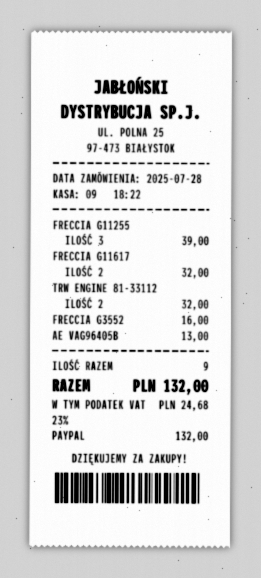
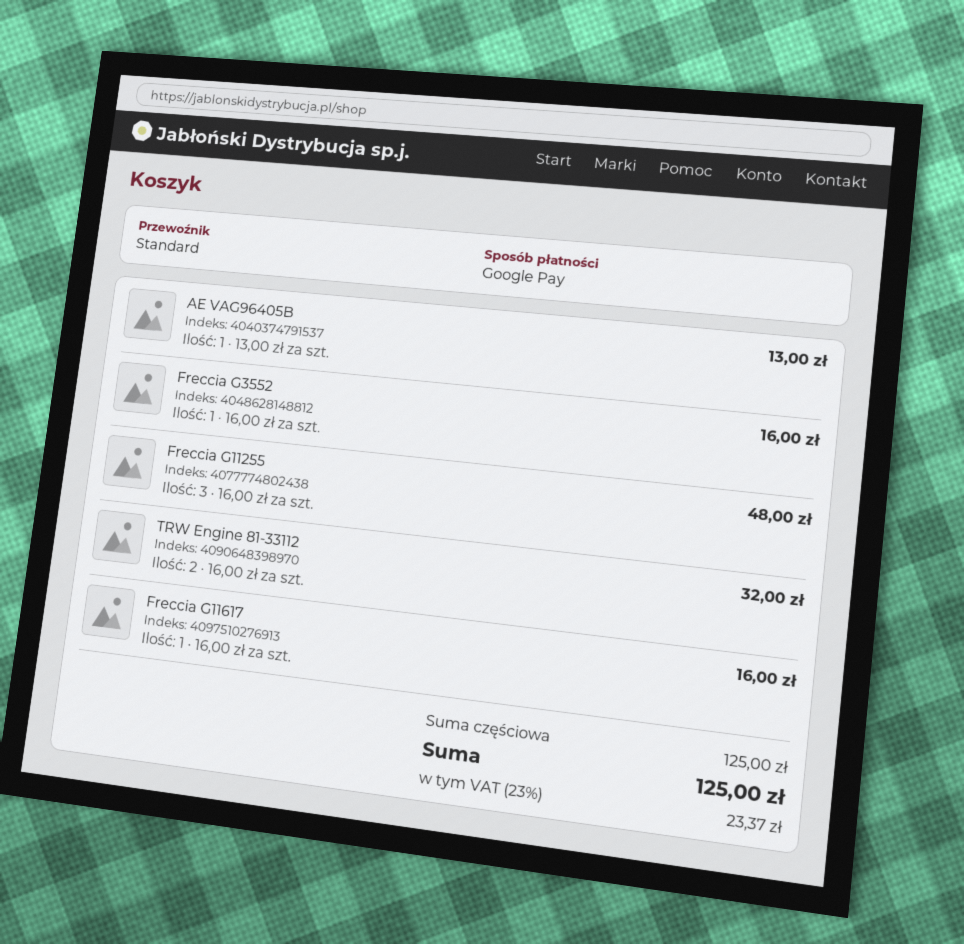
payment method: PayPal -> Google Pay
FRECCIA G11255: 3 for 39.00 -> 3 for 48.00
FRECCIA G11617: 2 for 32.00 -> 1 for 16.00
tax: 23% = 24.68 -> 23% = 23.37
total: 132.00 -> 125.00

